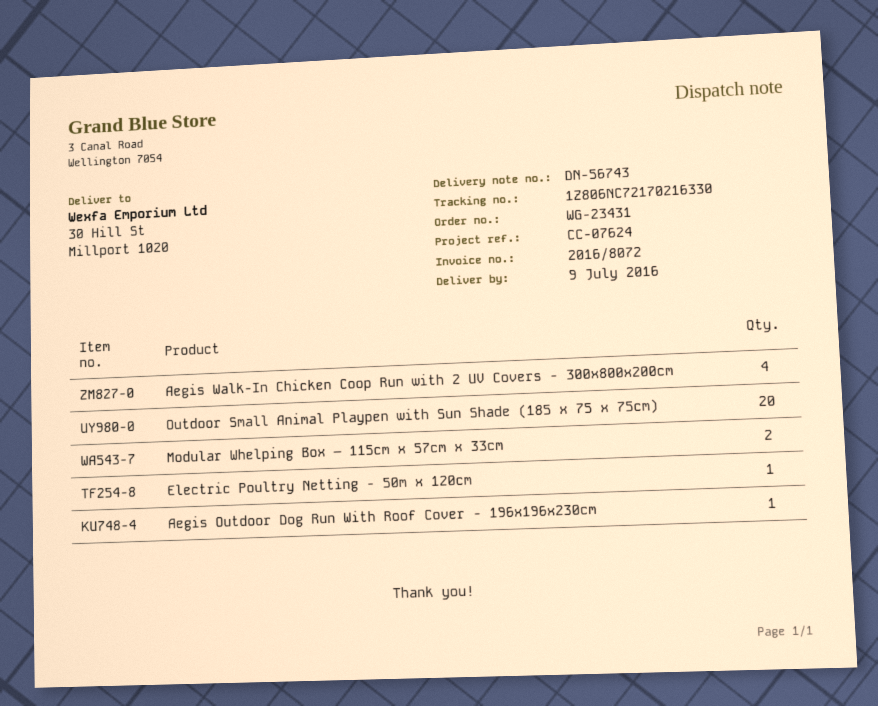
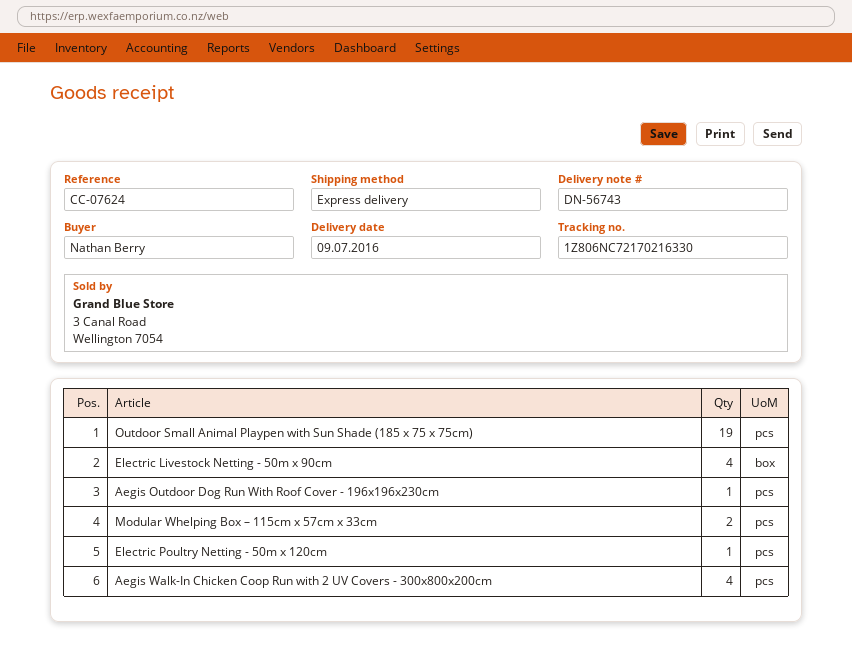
Outdoor Small Animal Playpen with Sun Shade (185 x 75 x 75cm): 20 -> 19
Electric Livestock Netting - 50m x 90cm: none -> 4

